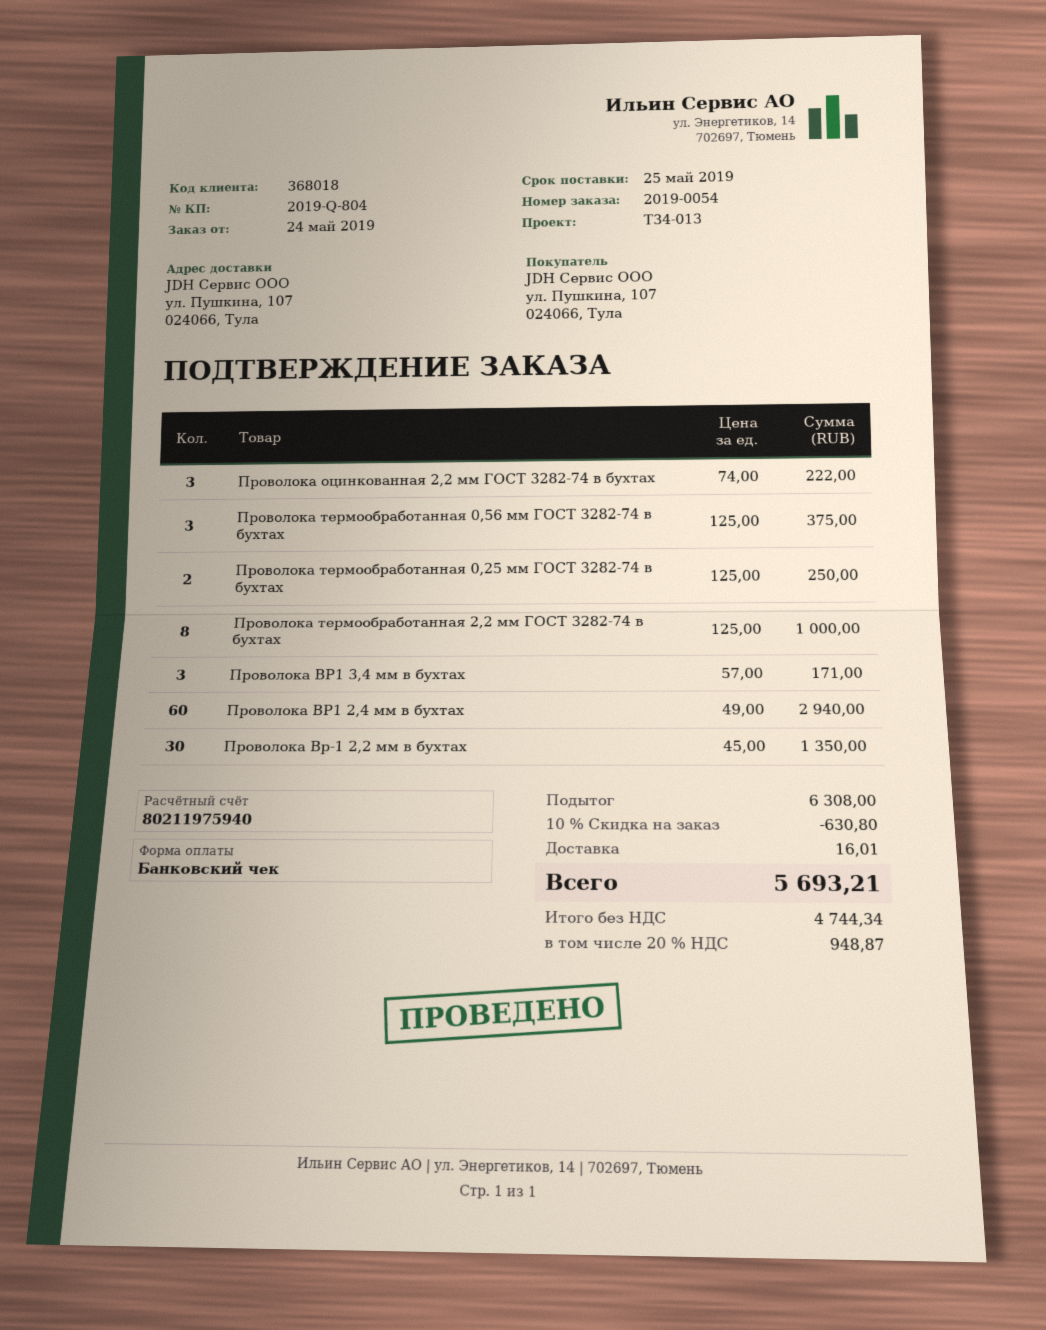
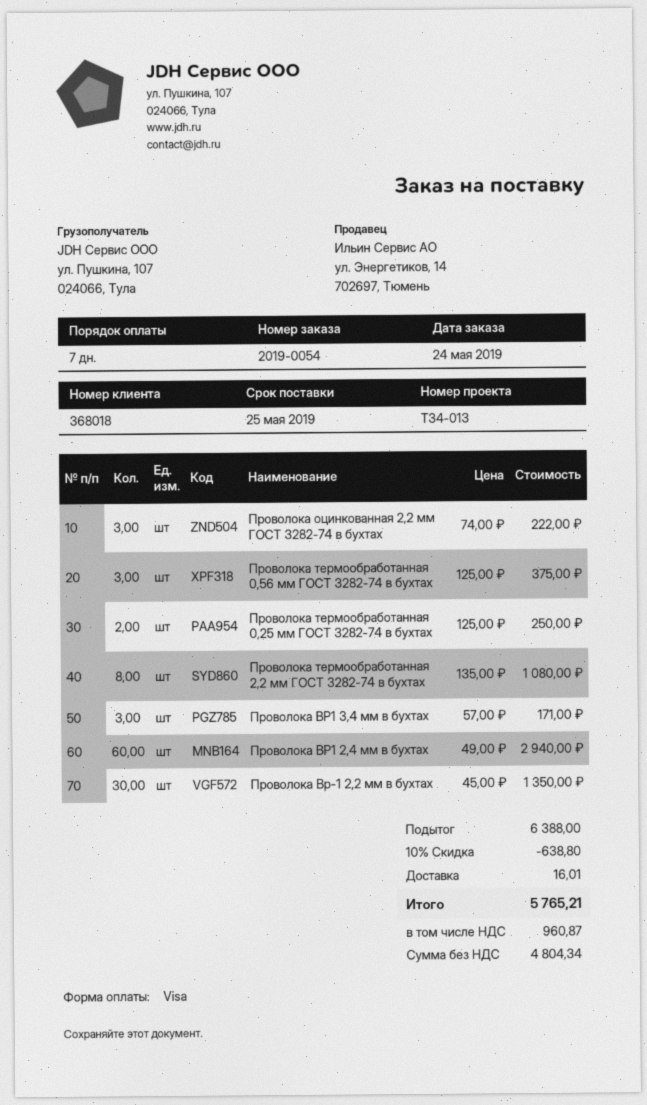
payment method: cheque -> Visa
Проволока термообработанная 2,2 мм ГОСТ 3282-74 в бухтах: 8 x 125.00 = 1000.00 -> 8 x 135.00 = 1080.00
subtotal: 6308.00 -> 6388.00
discount: 10% = 630.80 -> 10% = 638.80
net: 4744.34 -> 4804.34
tax: 948.87 -> 960.87
total: 5693.21 -> 5765.21

